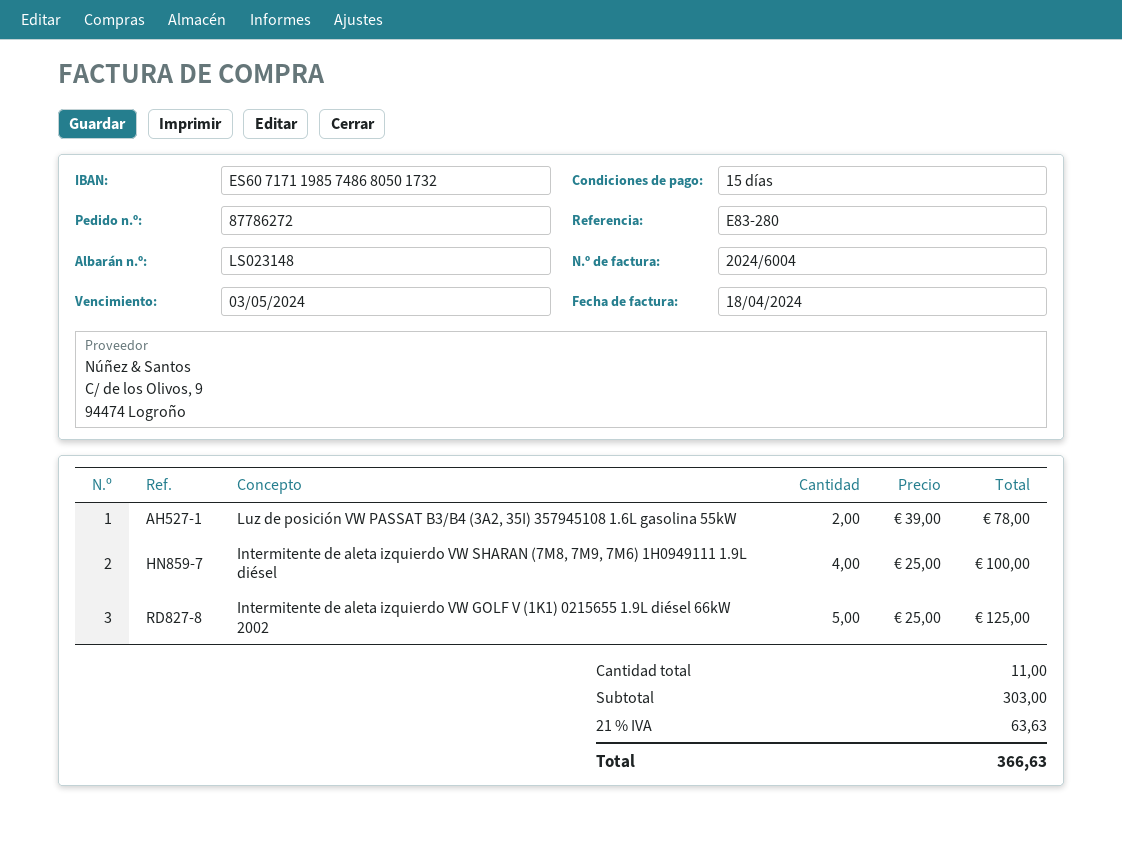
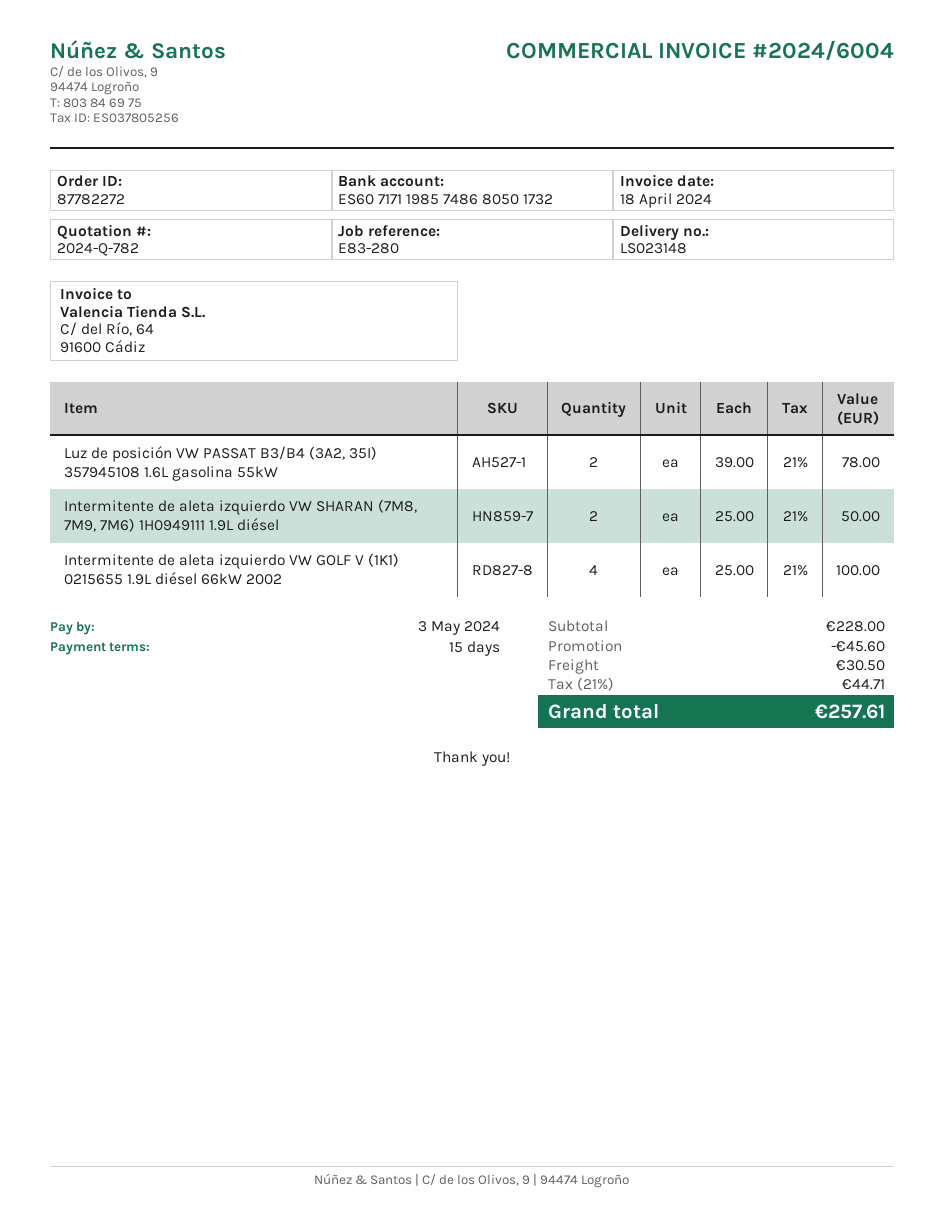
order number: 87786272 -> 87782272
Intermitente de aleta izquierdo VW SHARAN (7M8, 7M9, 7M6) 1H0949111 1.9L diésel: 4 x 25.00 = 100.00 -> 2 x 25.00 = 50.00
Intermitente de aleta izquierdo VW GOLF V (1K1) 0215655 1.9L diésel 66kW 2002: 5 x 25.00 = 125.00 -> 4 x 25.00 = 100.00
subtotal: 303.00 -> 228.00
discount: none -> 45.60
shipping: none -> 30.50
tax: 21% = 63.63 -> 21% = 44.71
total: 366.63 -> 257.61

